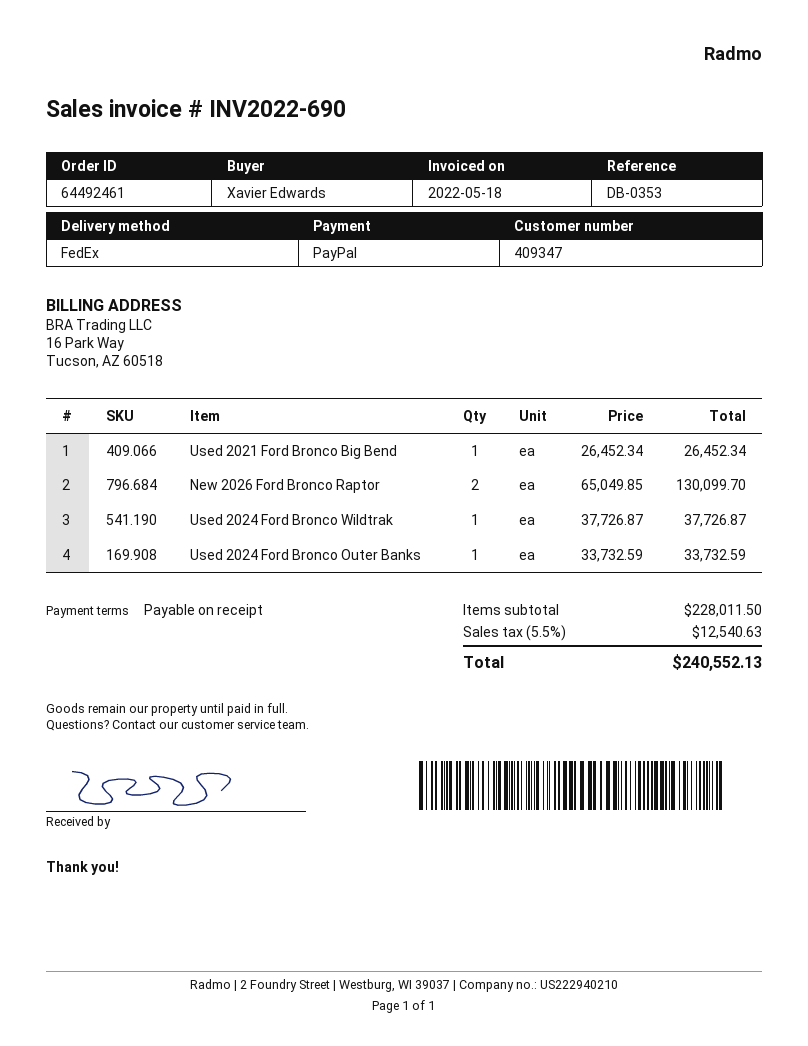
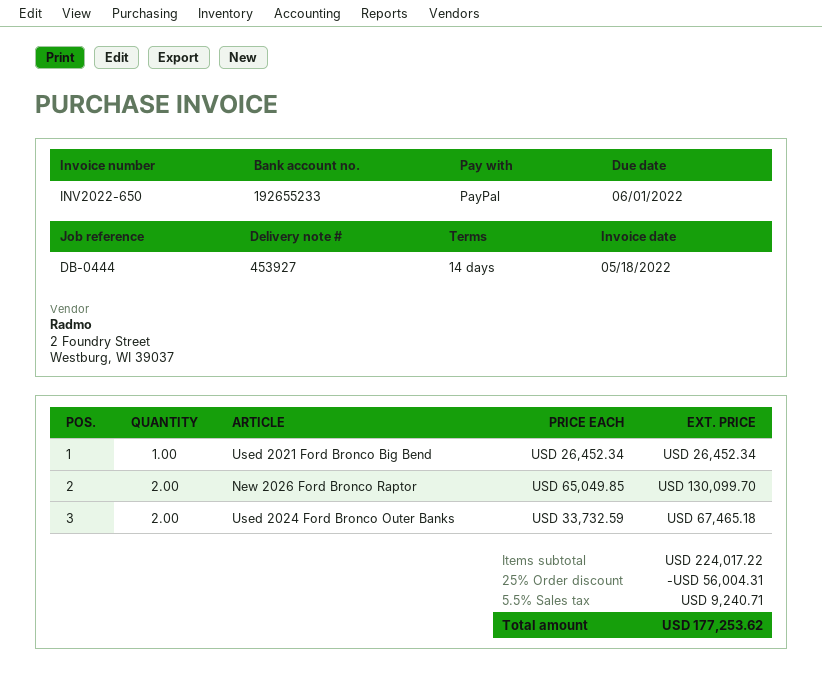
invoice number: INV2022-690 -> INV2022-650
payment terms: on receipt -> 14 days
reference: DB-0353 -> DB-0444
Used 2024 Ford Bronco Wildtrak: 1 x 37726.87 = 37726.87 -> none
Used 2024 Ford Bronco Outer Banks: 1 x 33732.59 = 33732.59 -> 2 x 33732.59 = 67465.18
subtotal: 228011.50 -> 224017.22
discount: none -> 25% = 56004.31
tax: 5.5% = 12540.63 -> 5.5% = 9240.71
total: 240552.13 -> 177253.62

